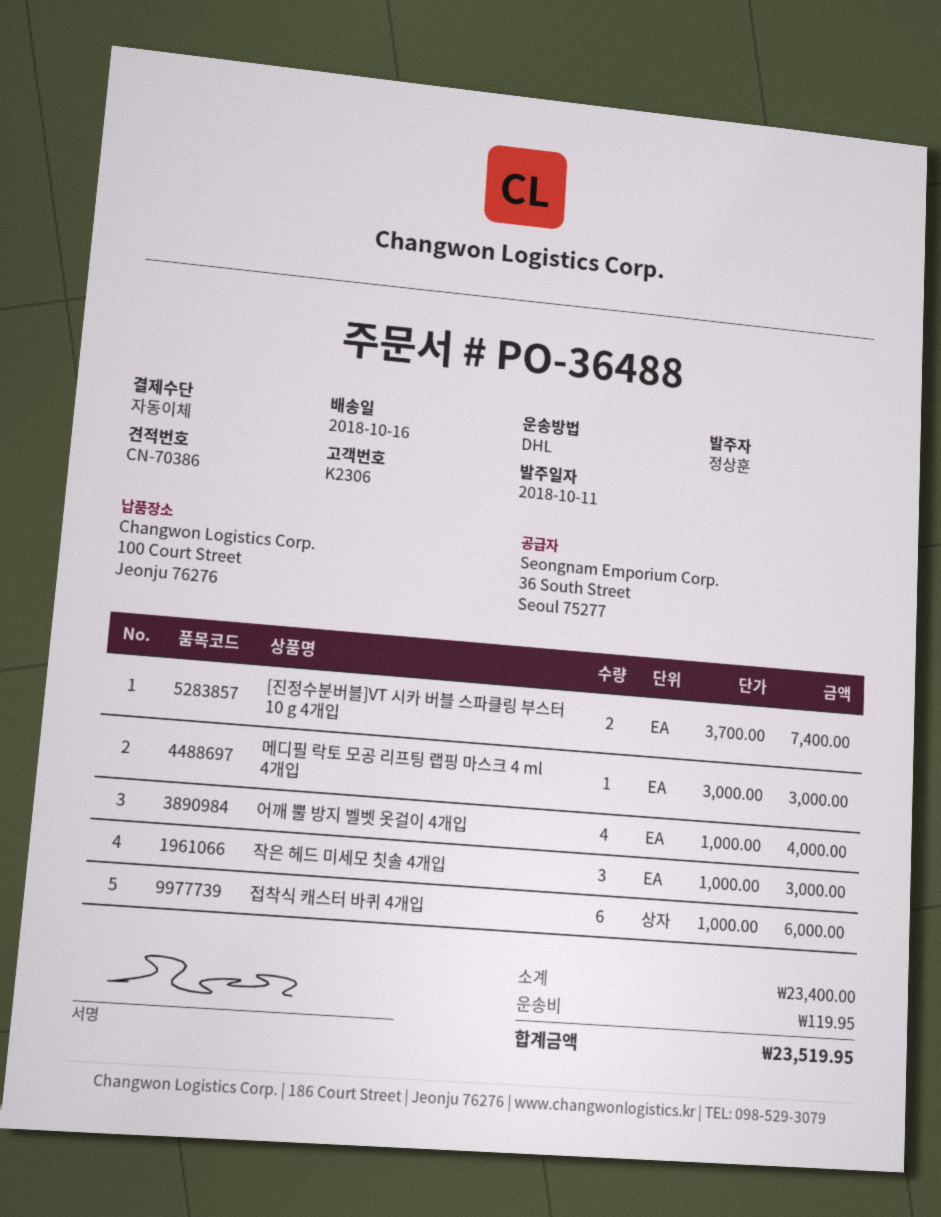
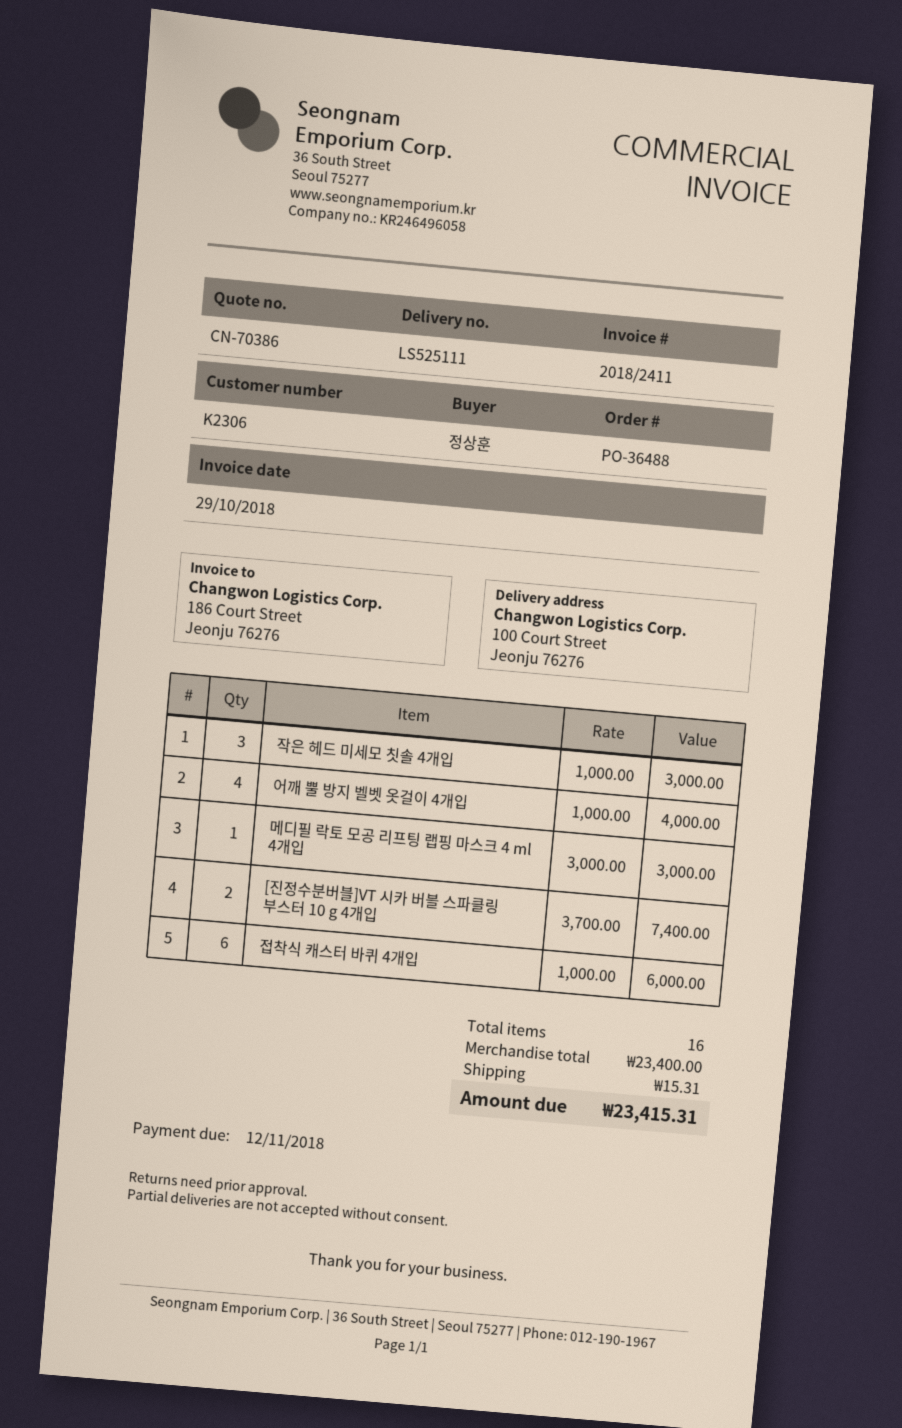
shipping: 119.95 -> 15.31
total: 23519.95 -> 23415.31

